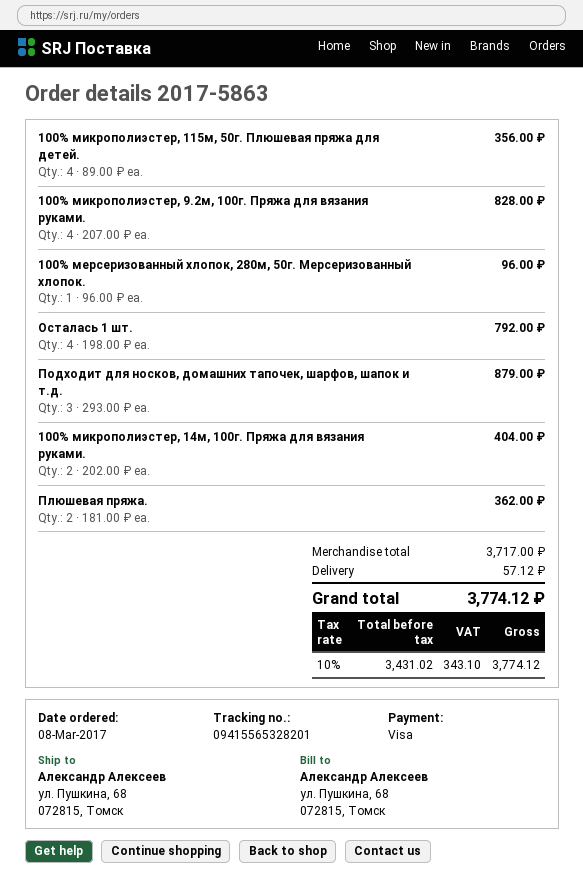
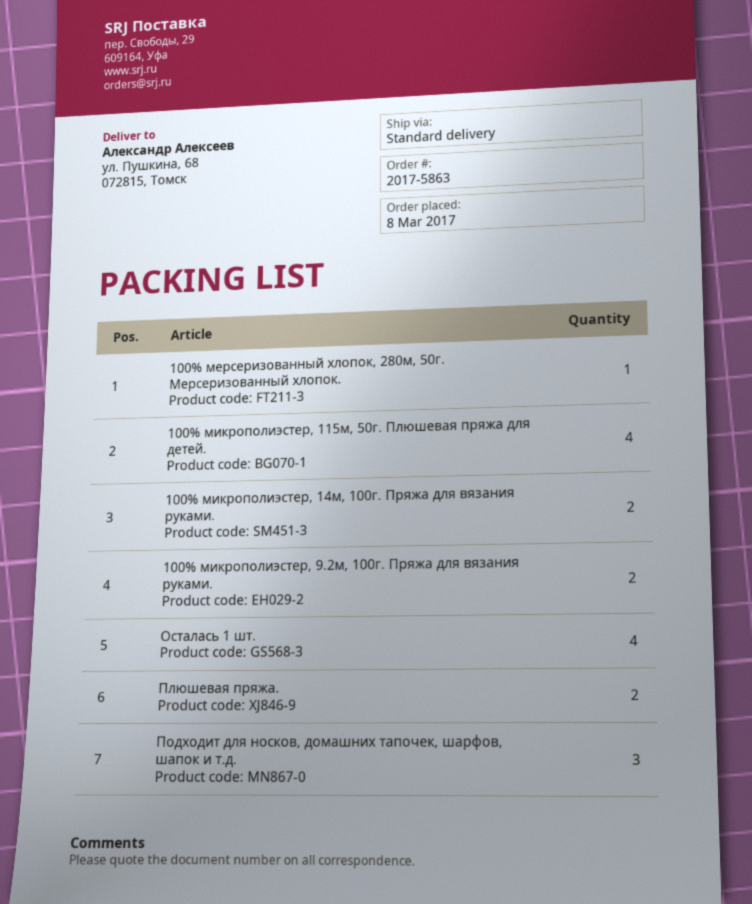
100% микрополиэстер, 9.2м, 100г. Пряжа для вязания руками.: 4 -> 2

